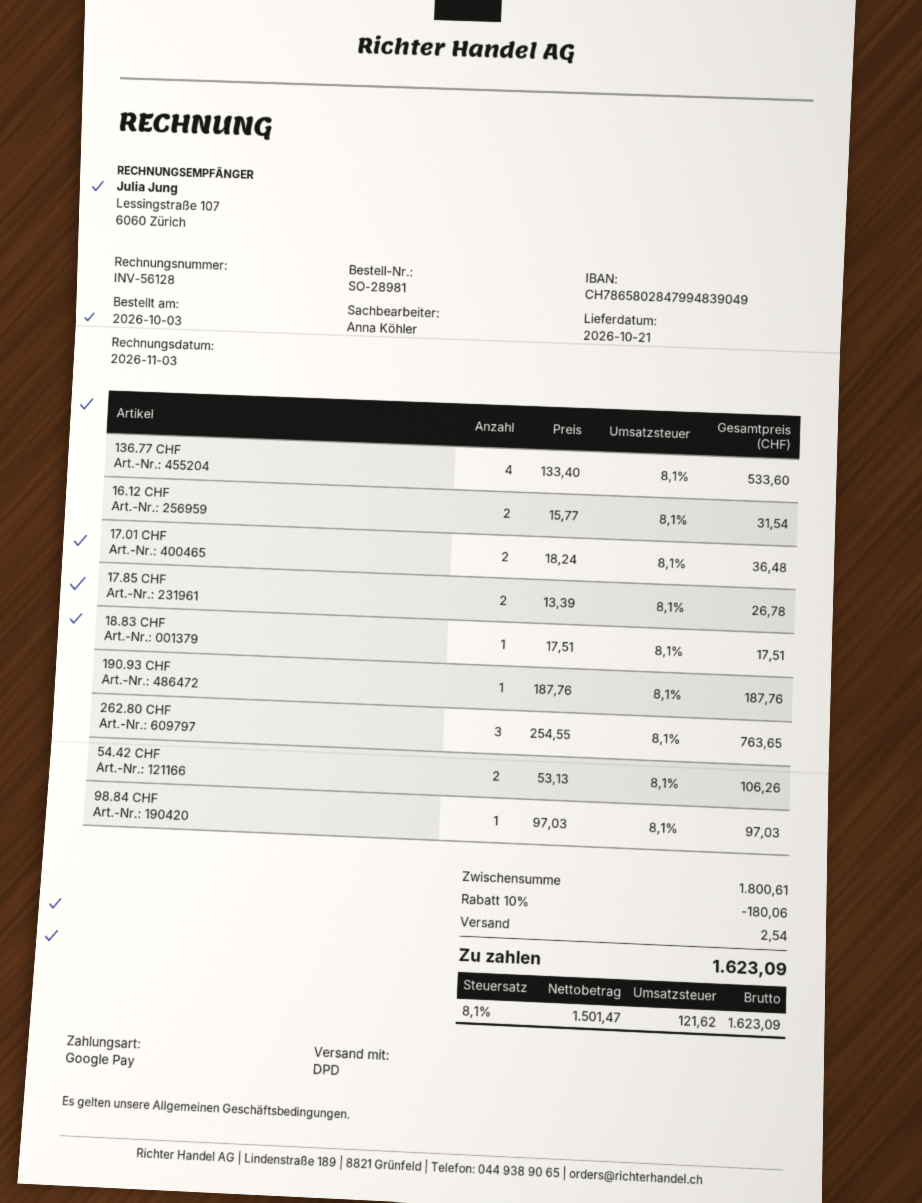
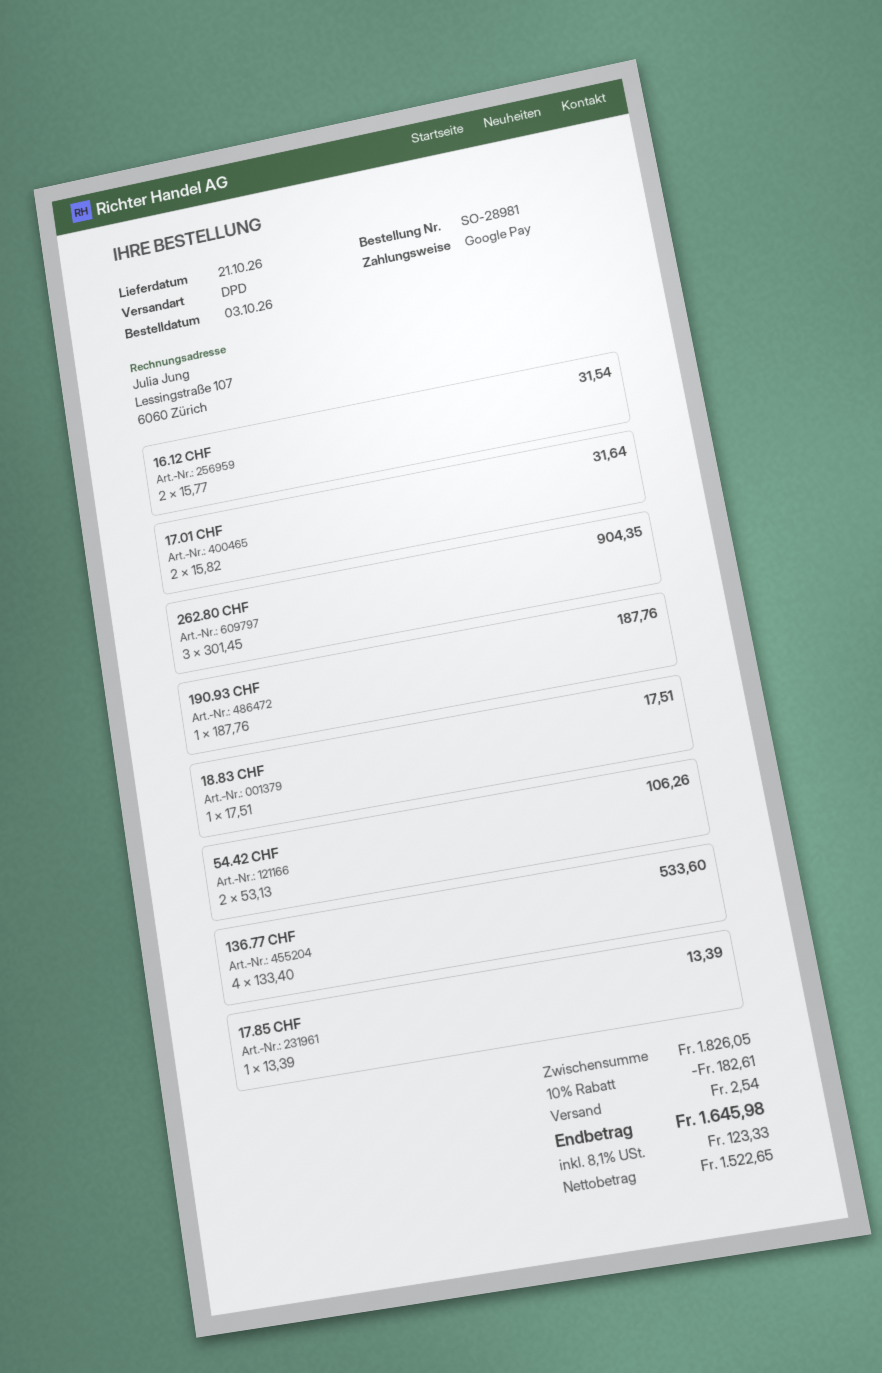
17.01 CHF: 2 x 18.24 = 36.48 -> 2 x 15.82 = 31.64
17.85 CHF: 2 x 13.39 = 26.78 -> 1 x 13.39 = 13.39
262.80 CHF: 3 x 254.55 = 763.65 -> 3 x 301.45 = 904.35
98.84 CHF: 1 x 97.03 = 97.03 -> none
subtotal: 1800.61 -> 1826.05
discount: 10% = 180.06 -> 10% = 182.61
net: 1501.47 -> 1522.65
tax: 8.1% = 121.62 -> 8.1% = 123.33
total: 1623.09 -> 1645.98

